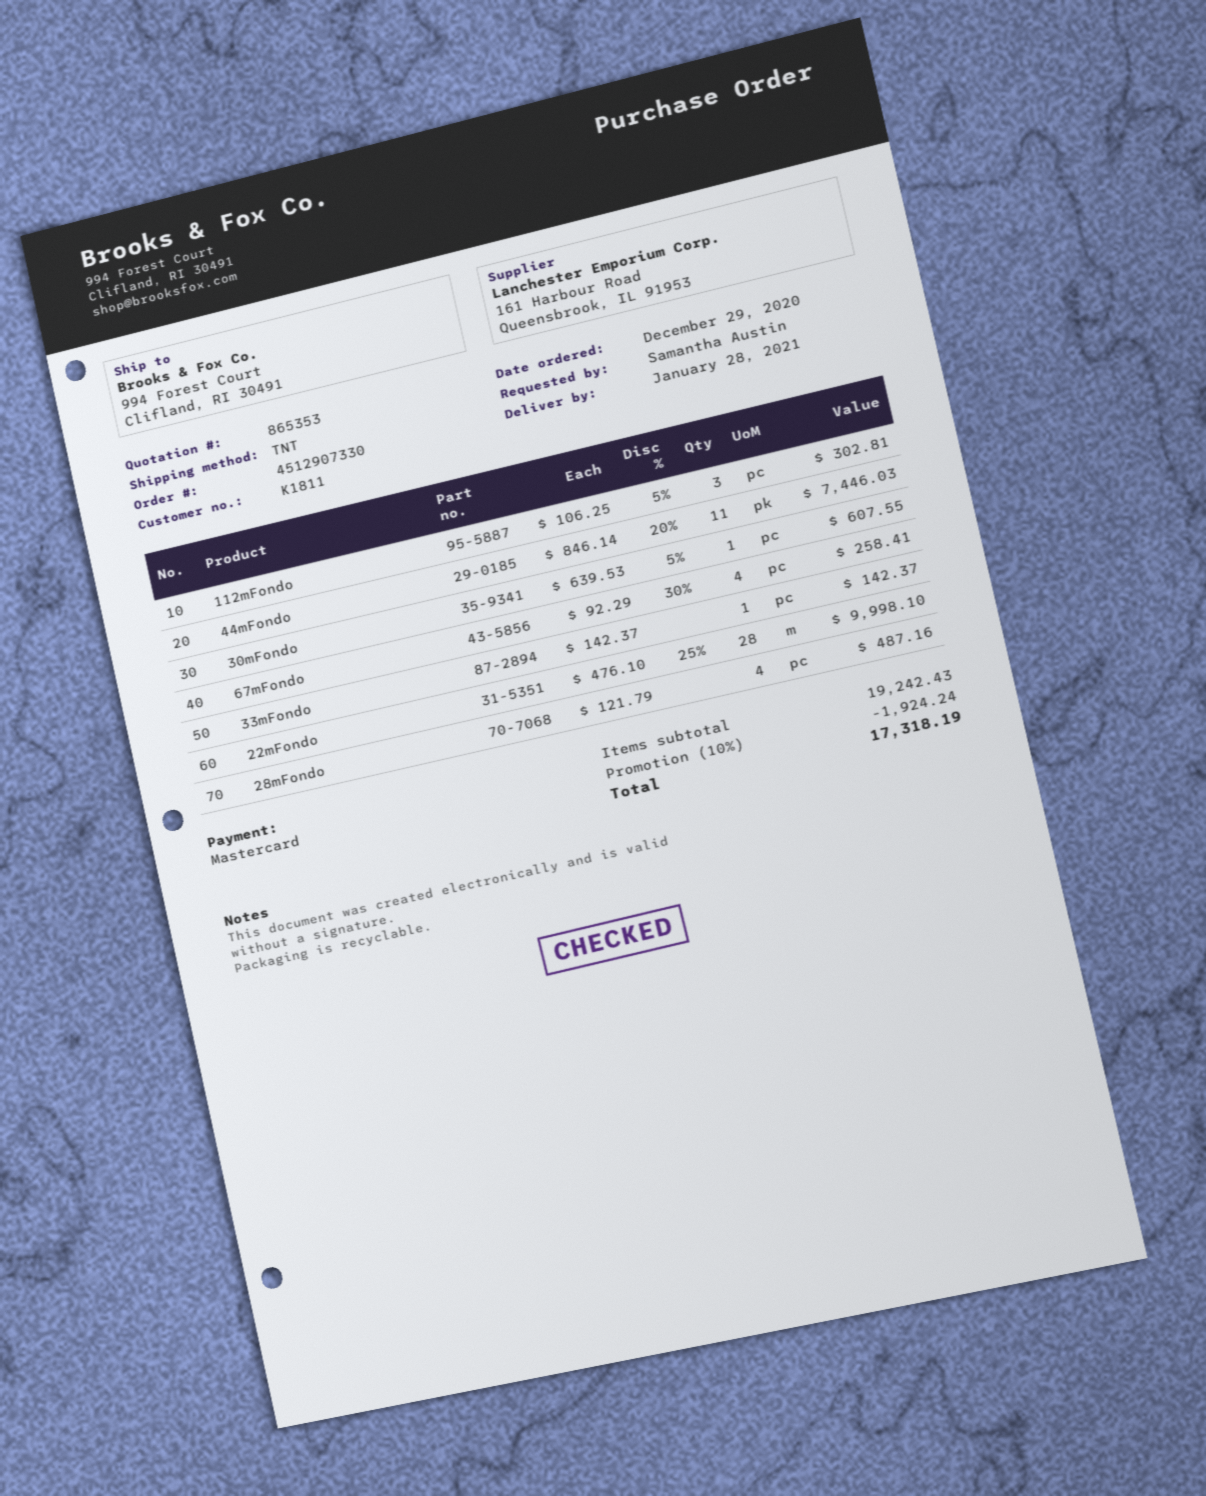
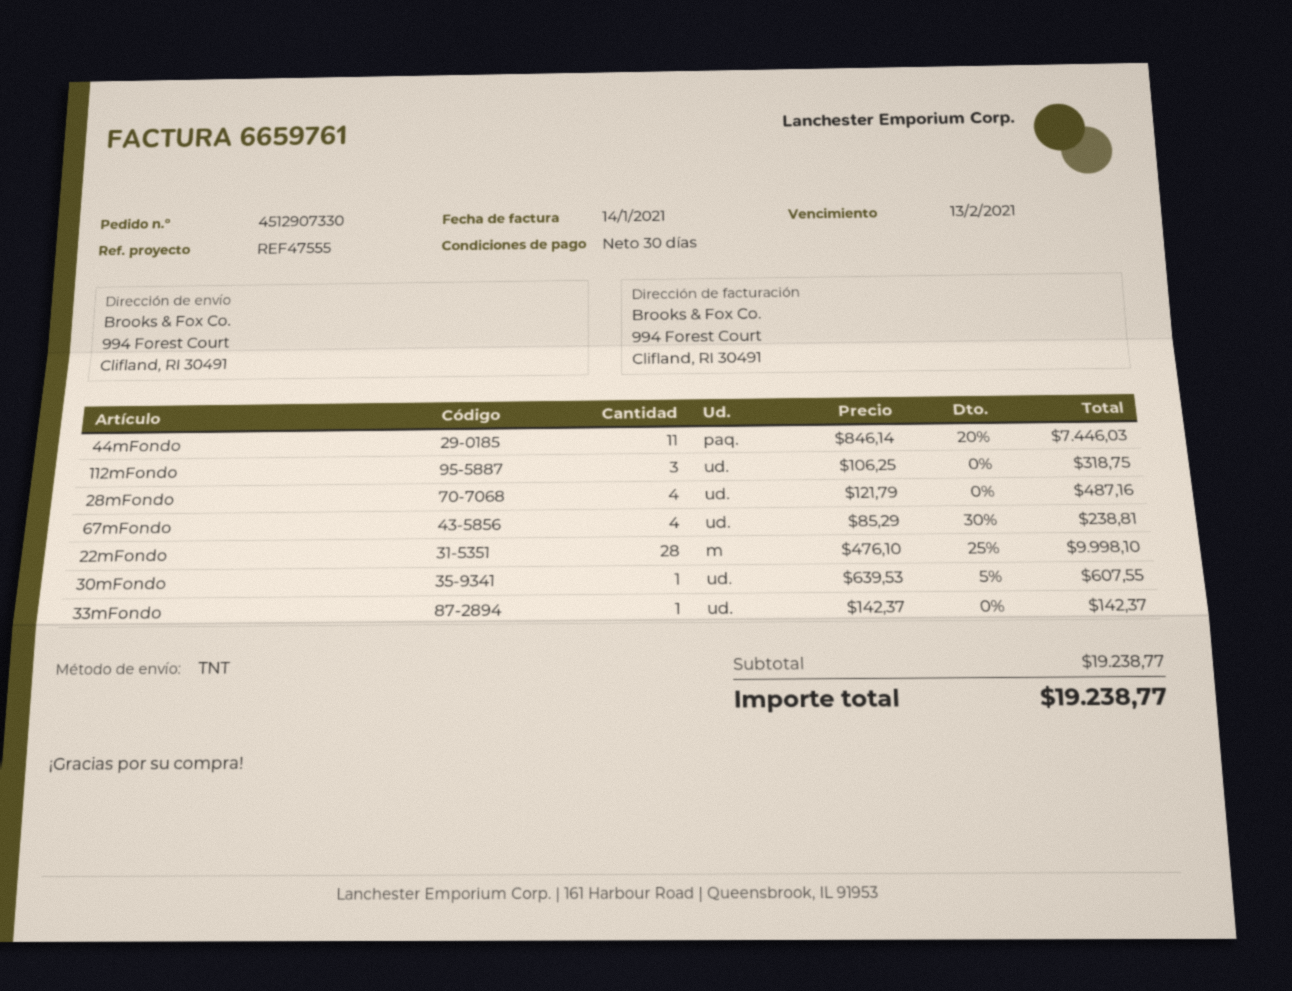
112mFondo: 3 x 106.25 - 5% = 302.81 -> 3 x 106.25 = 318.75
67mFondo: 4 x 92.29 - 30% = 258.41 -> 4 x 85.29 - 30% = 238.81
subtotal: 19242.43 -> 19238.77
discount: 10% = 1924.24 -> none
total: 17318.19 -> 19238.77

